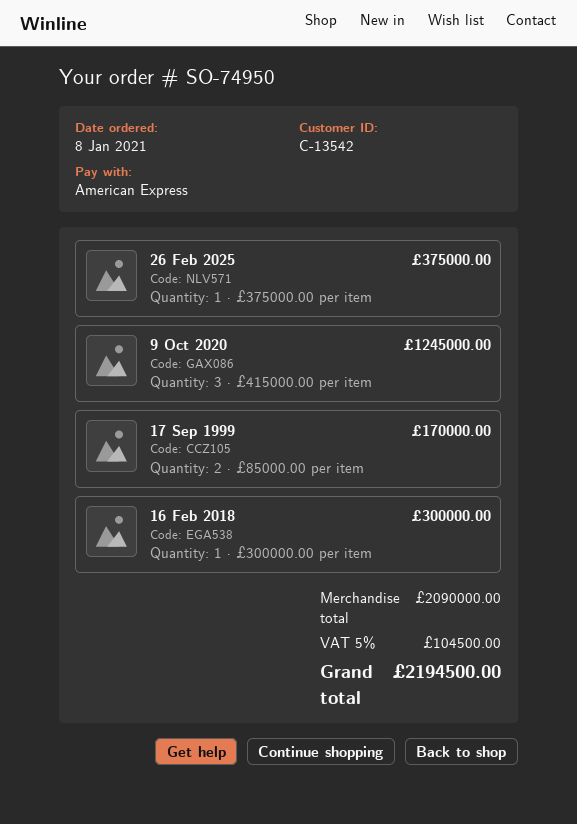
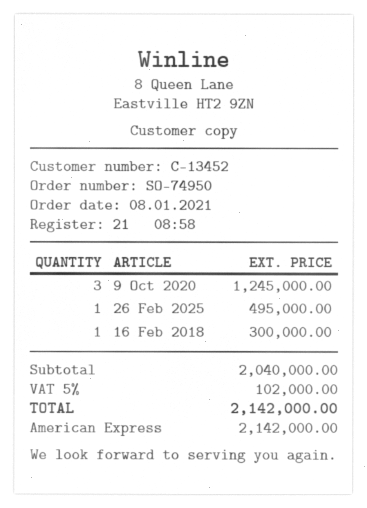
customer number: C-13542 -> C-13452
26 Feb 2025: 1 for 375000.00 -> 1 for 495000.00
17 Sep 1999: 2 for 170000.00 -> none
subtotal: 2090000.00 -> 2040000.00
tax: 5% = 104500.00 -> 5% = 102000.00
total: 2194500.00 -> 2142000.00

